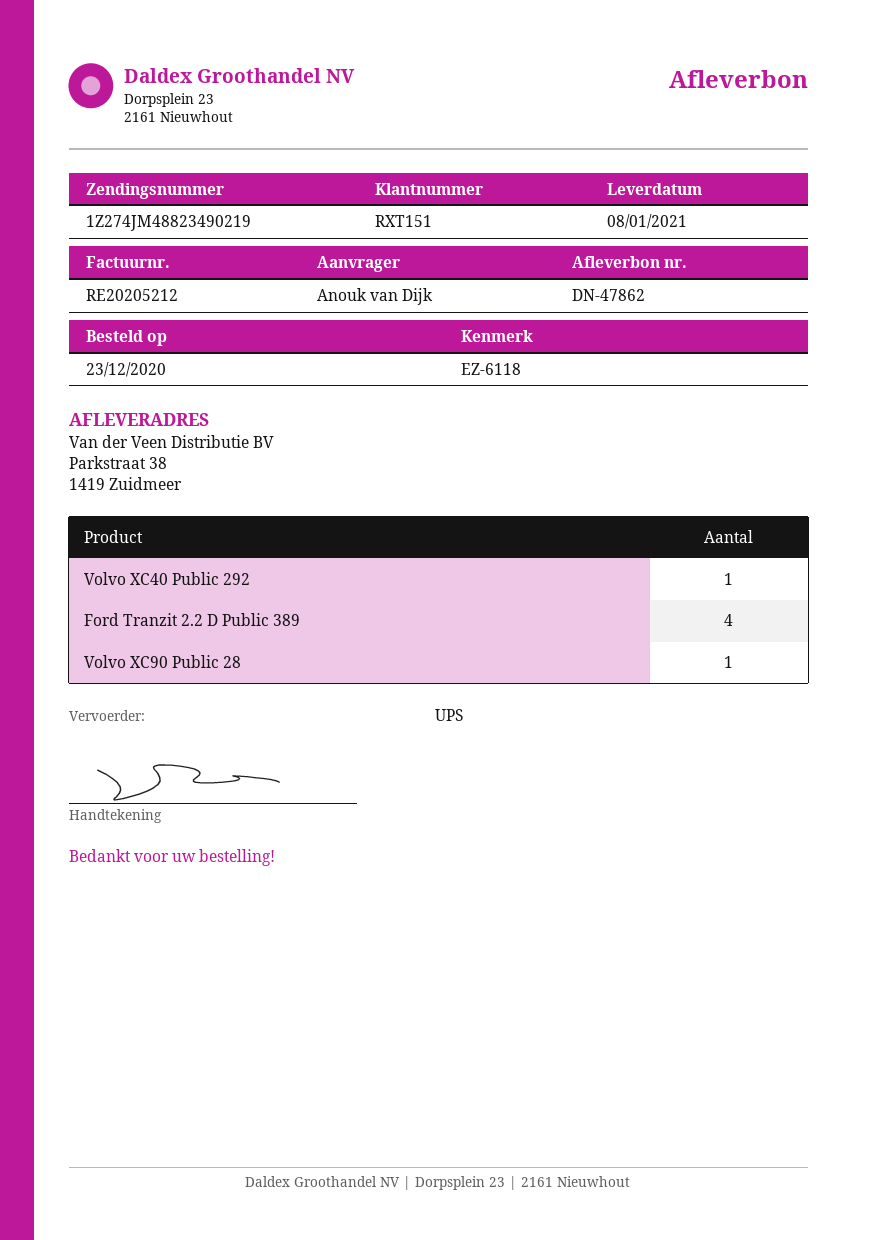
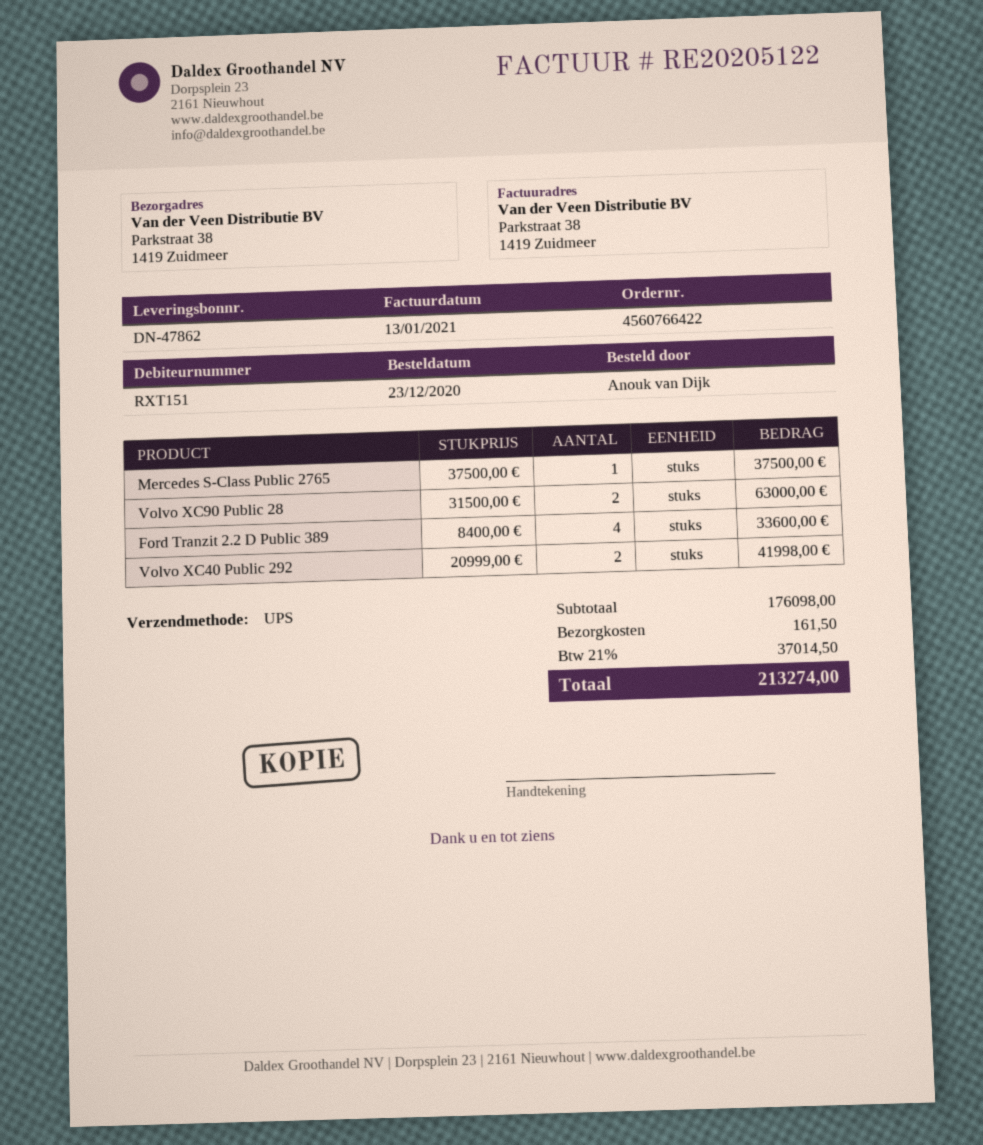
invoice number: RE20205212 -> RE20205122
Volvo XC40 Public 292: 1 -> 2
Volvo XC90 Public 28: 1 -> 2
Mercedes S-Class Public 2765: none -> 1

